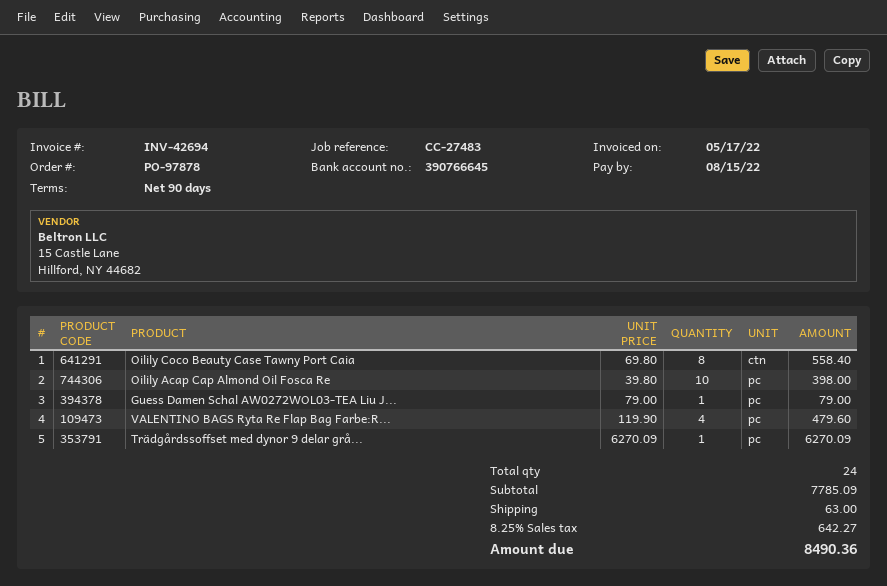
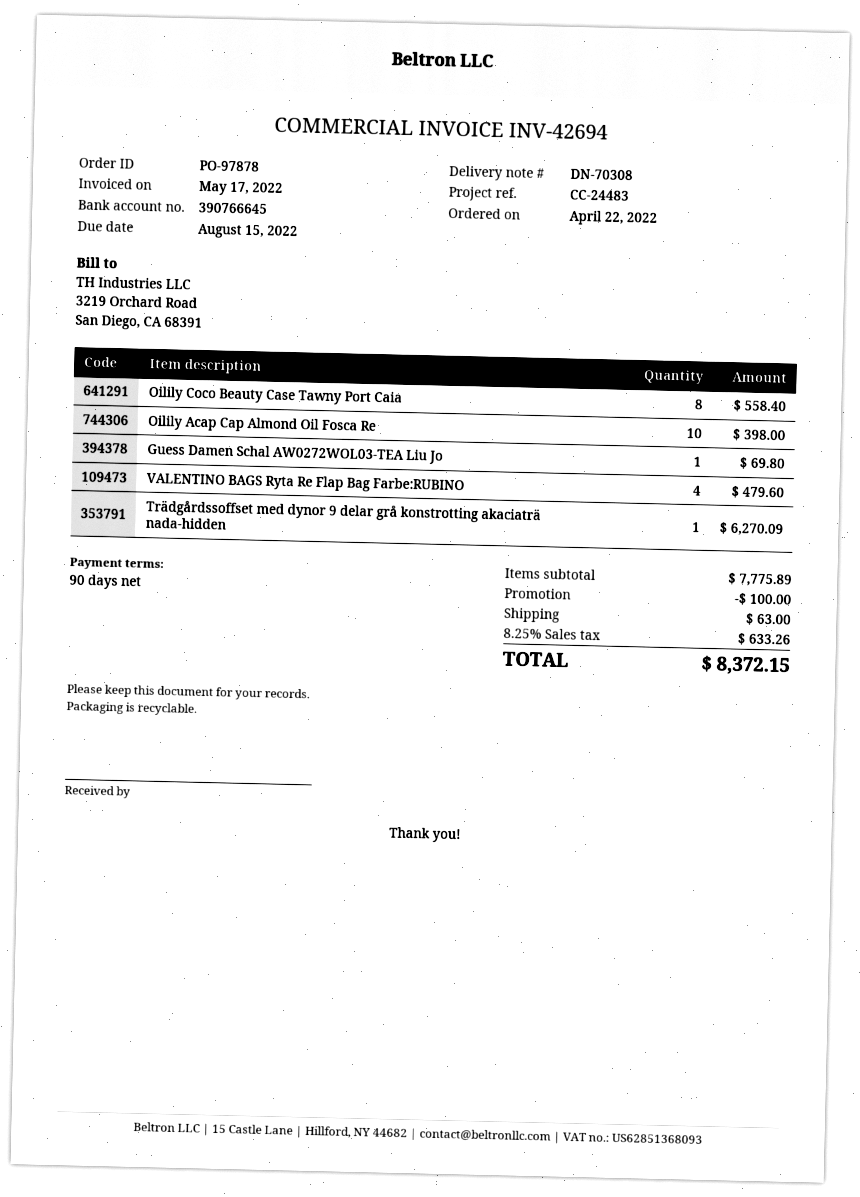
reference: CC-27483 -> CC-24483
Guess Damen Schal AW0272WOL03-TEA Liu J...: 1 for 79.00 -> 1 for 69.80
subtotal: 7785.09 -> 7775.89
discount: none -> 100.00
tax: 8.25% = 642.27 -> 8.25% = 633.26
total: 8490.36 -> 8372.15

